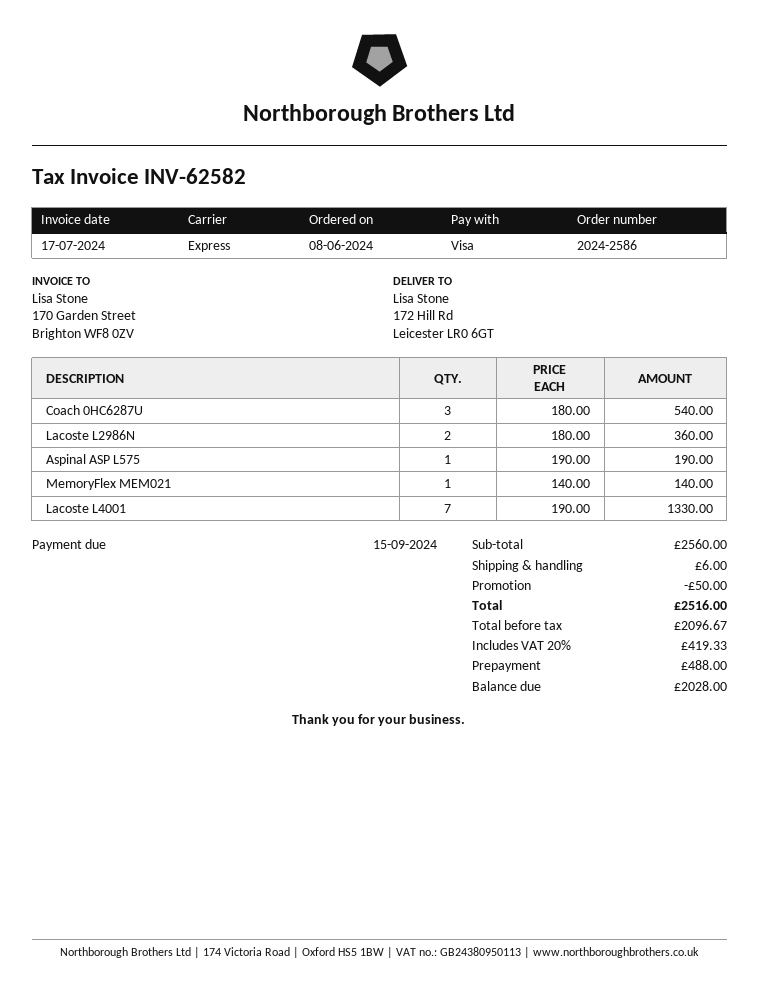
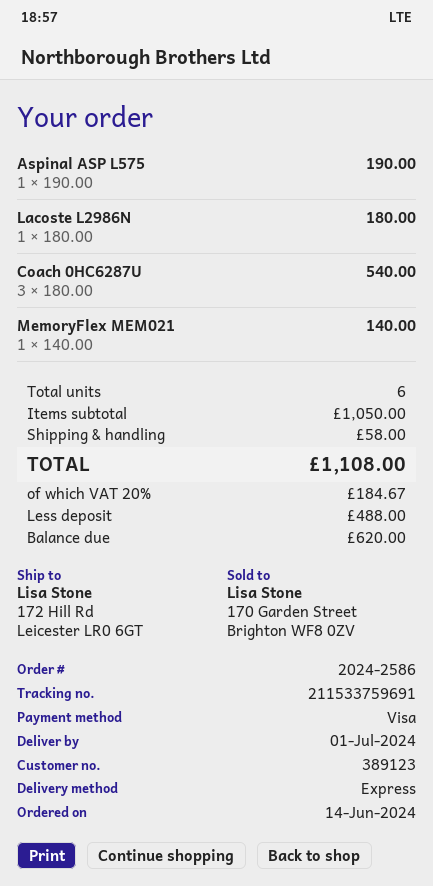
order date: 2024-06-08 -> 2024-06-14
Lacoste L2986N: 2 x 180.00 = 360.00 -> 1 x 180.00 = 180.00
Lacoste L4001: 7 x 190.00 = 1330.00 -> none
subtotal: 2560.00 -> 1050.00
discount: 50.00 -> none
shipping: 6.00 -> 58.00
tax: 20% = 419.33 -> 20% = 184.67
total: 2516.00 -> 1108.00
balance: 2028.00 -> 620.00

